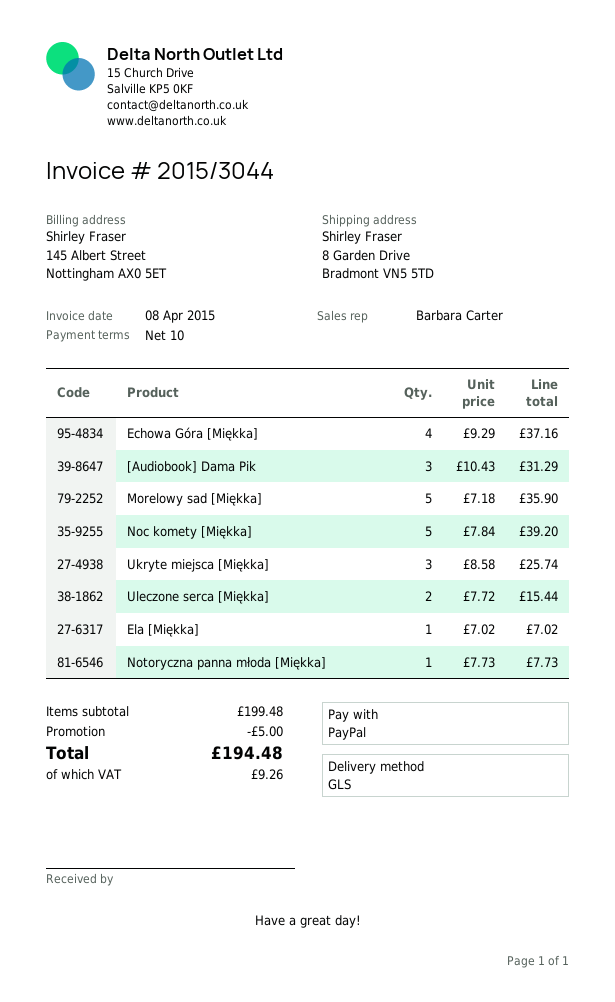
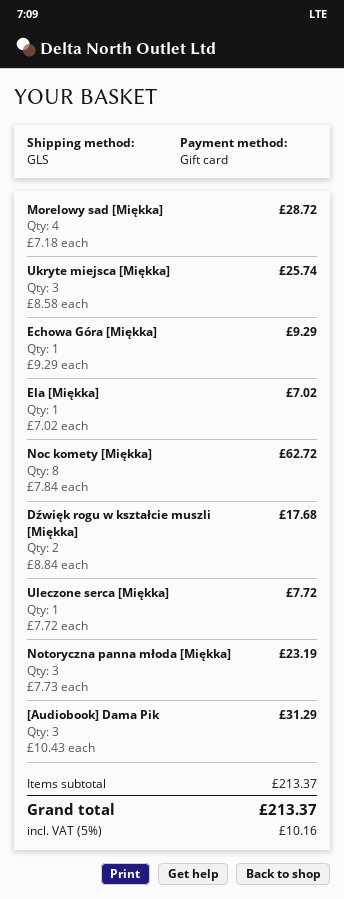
payment method: PayPal -> gift card
Echowa Góra [Miękka]: 4 x 9.29 = 37.16 -> 1 x 9.29 = 9.29
Morelowy sad [Miękka]: 5 x 7.18 = 35.90 -> 4 x 7.18 = 28.72
Noc komety [Miękka]: 5 x 7.84 = 39.20 -> 8 x 7.84 = 62.72
Uleczone serca [Miękka]: 2 x 7.72 = 15.44 -> 1 x 7.72 = 7.72
Notoryczna panna młoda [Miękka]: 1 x 7.73 = 7.73 -> 3 x 7.73 = 23.19
Dźwięk rogu w kształcie muszli [Miękka]: none -> 2 x 8.84 = 17.68
subtotal: 199.48 -> 213.37
discount: 5.00 -> none
tax: 9.26 -> 10.16
total: 194.48 -> 213.37

